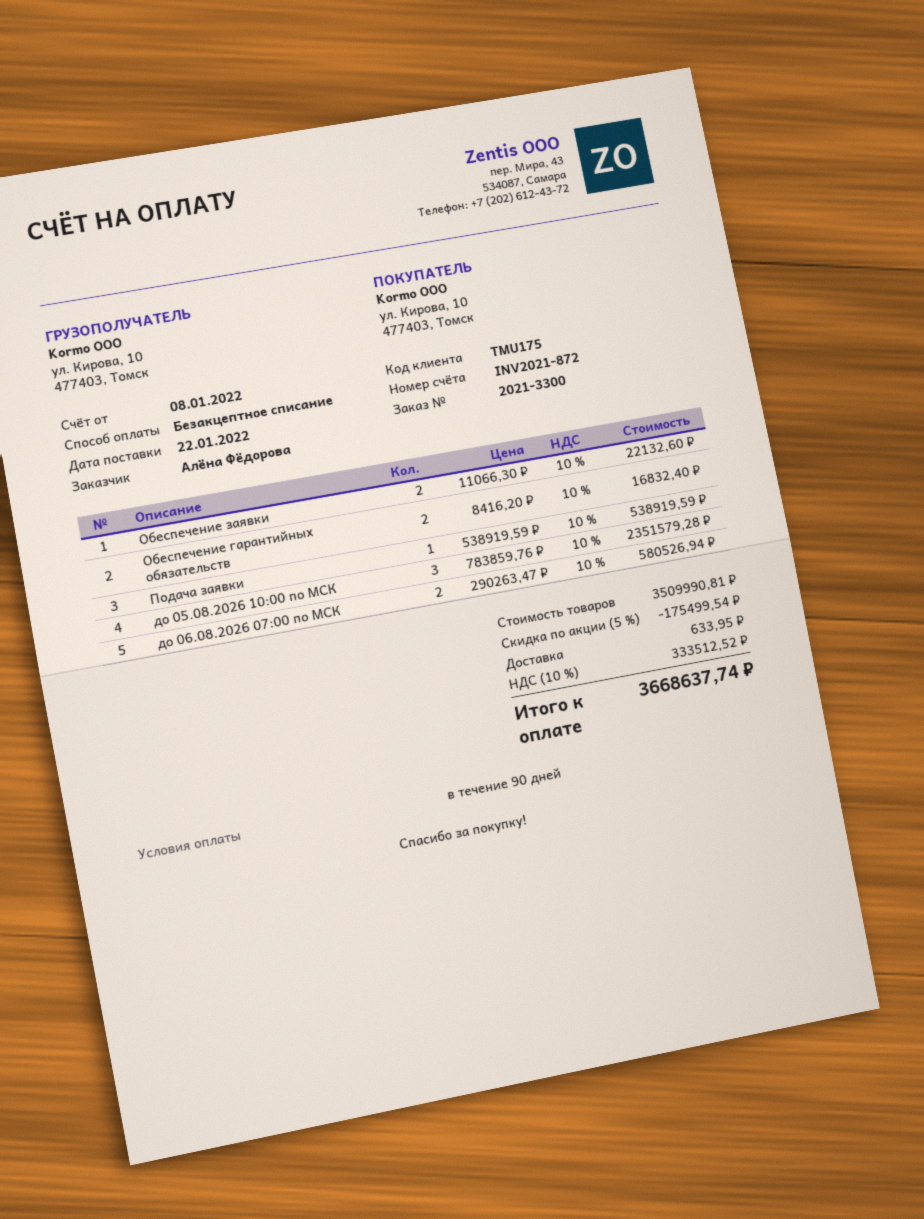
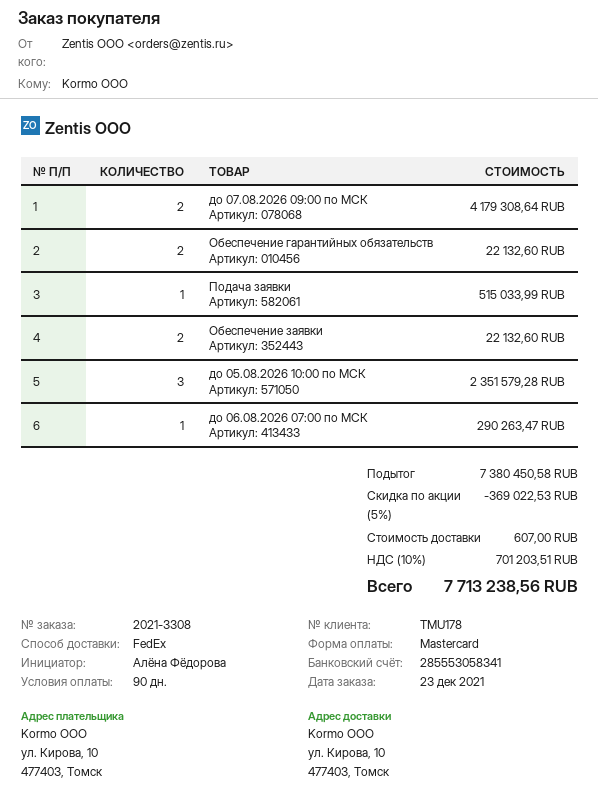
order number: 2021-3300 -> 2021-3308
customer number: TMU175 -> TMU178
payment method: direct debit -> Mastercard
Обеспечение гарантийных обязательств: 2 for 16832.40 -> 2 for 22132.60
Подача заявки: 1 for 538919.59 -> 1 for 515033.99
до 06.08.2026 07:00 по МСК: 2 for 580526.94 -> 1 for 290263.47
до 07.08.2026 09:00 по МСК: none -> 2 for 4179308.64
subtotal: 3509990.81 -> 7380450.58
discount: 5% = 175499.54 -> 5% = 369022.53
shipping: 633.95 -> 607.00
tax: 10% = 333512.52 -> 10% = 701203.51
total: 3668637.74 -> 7713238.56

